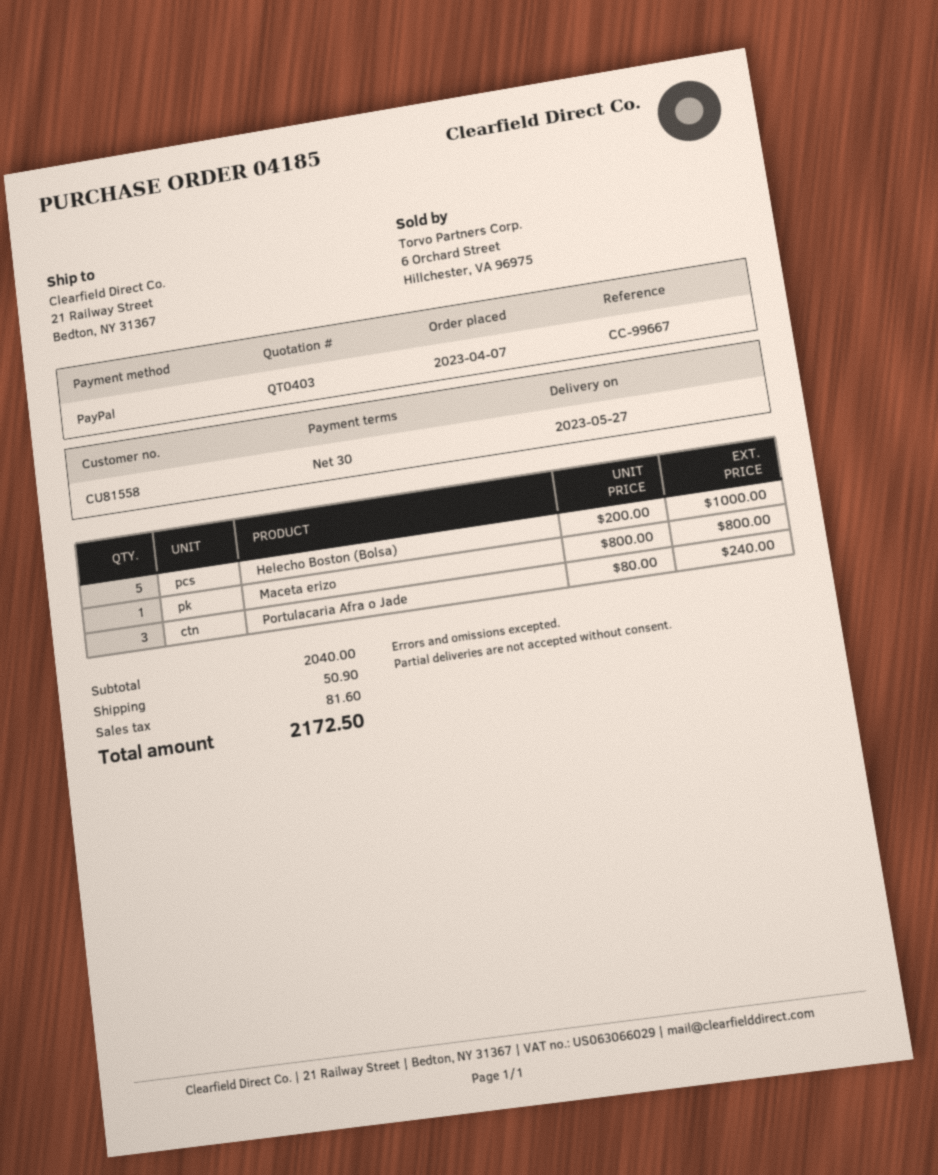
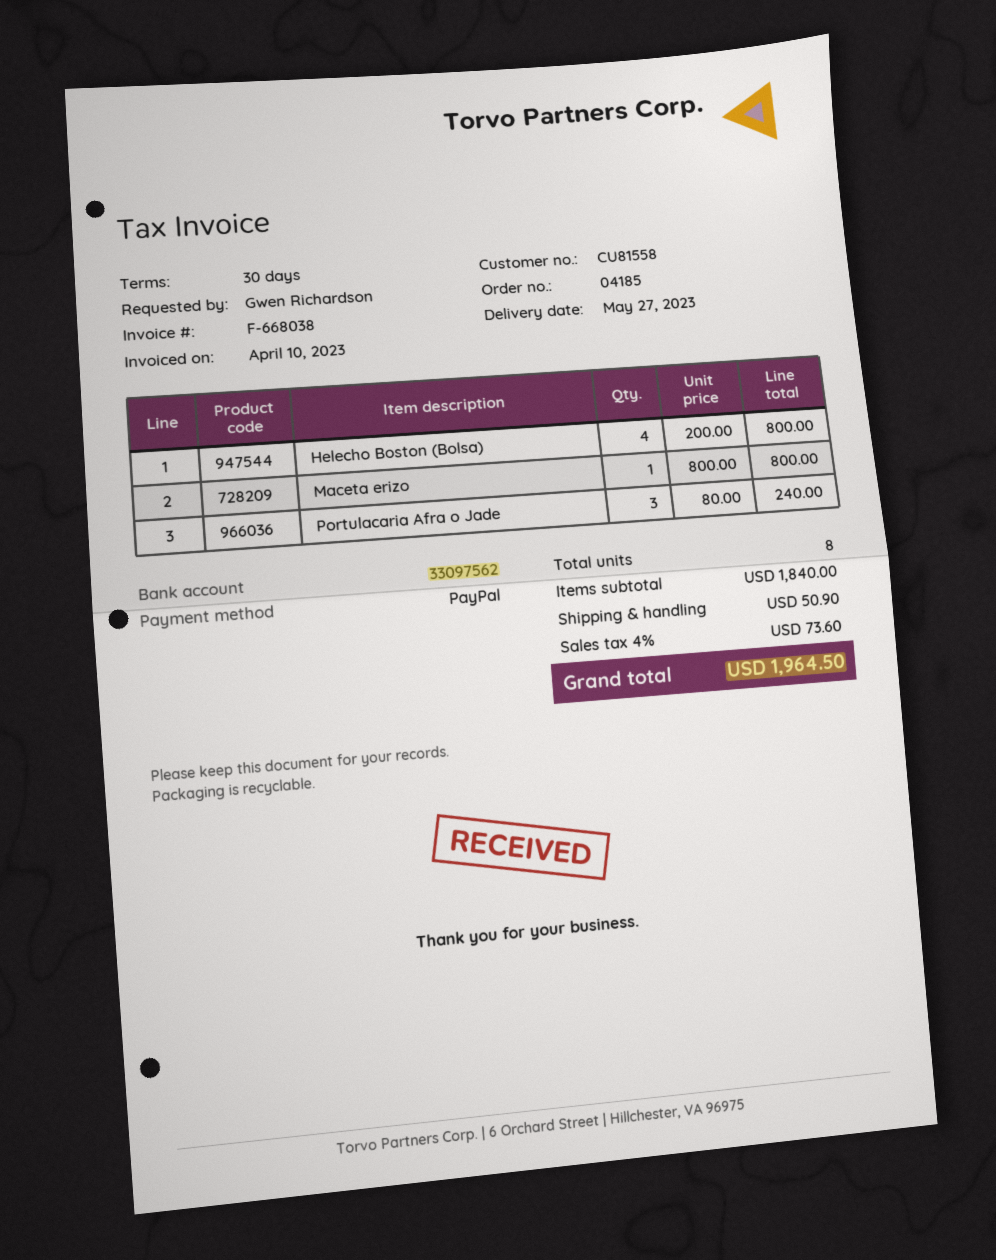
Helecho Boston (Bolsa): 5 x 200.00 = 1000.00 -> 4 x 200.00 = 800.00
subtotal: 2040.00 -> 1840.00
tax: 81.60 -> 73.60
total: 2172.50 -> 1964.50

